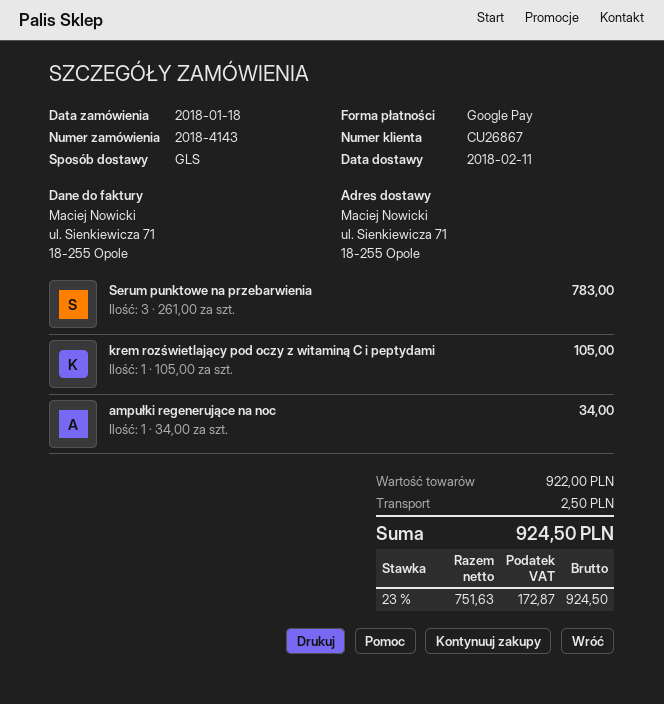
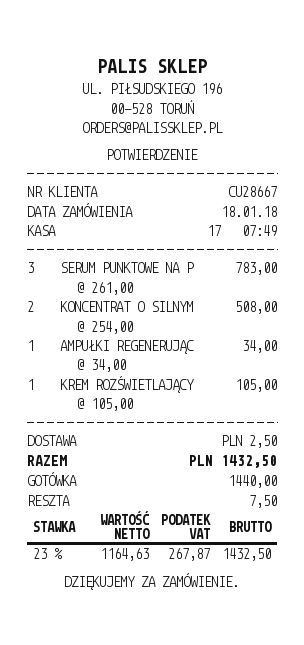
customer number: CU26867 -> CU28667
payment method: Google Pay -> cash
KONCENTRAT O SILNYM: none -> 2 x 254.00 = 508.00
net: 751.63 -> 1164.63
tax: 23% = 172.87 -> 23% = 267.87
total: 924.50 -> 1432.50

